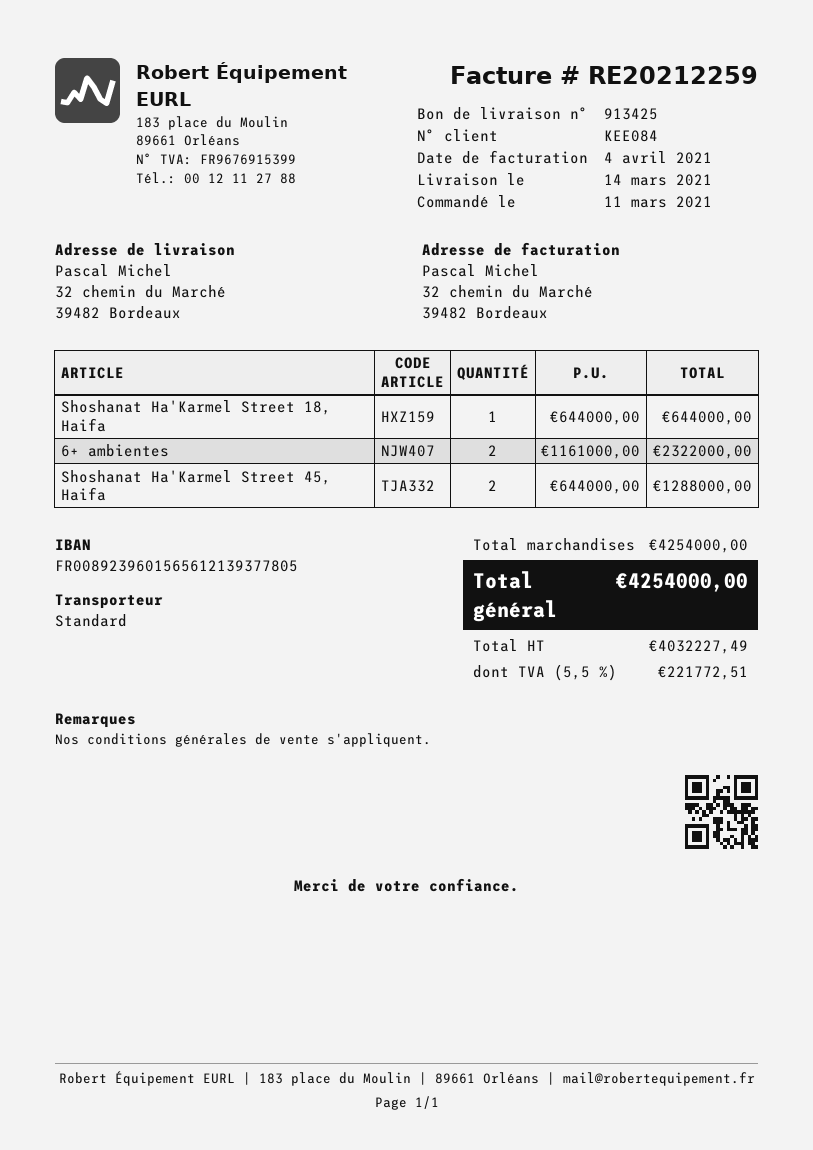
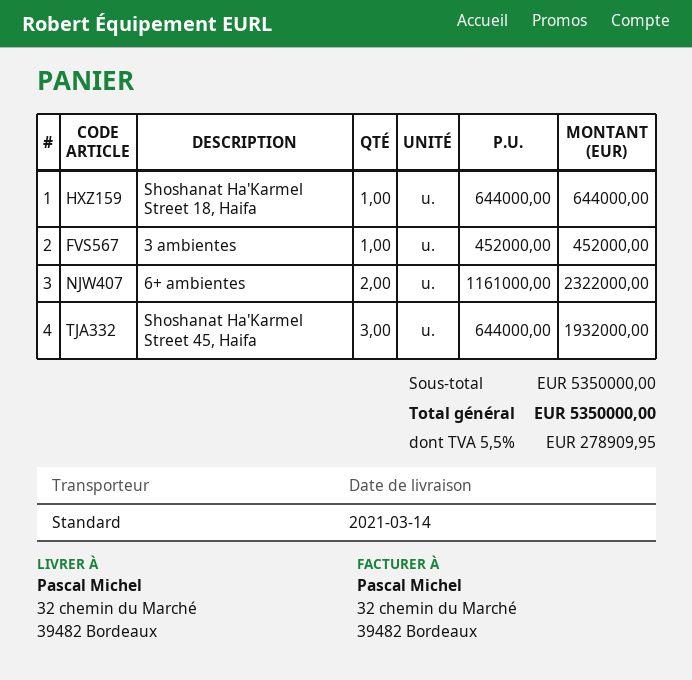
Shoshanat Ha'Karmel Street 45, Haifa: 2 x 644000.00 = 1288000.00 -> 3 x 644000.00 = 1932000.00
3 ambientes: none -> 1 x 452000.00 = 452000.00
subtotal: 4254000.00 -> 5350000.00
tax: 5.5% = 221772.51 -> 5.5% = 278909.95
total: 4254000.00 -> 5350000.00

